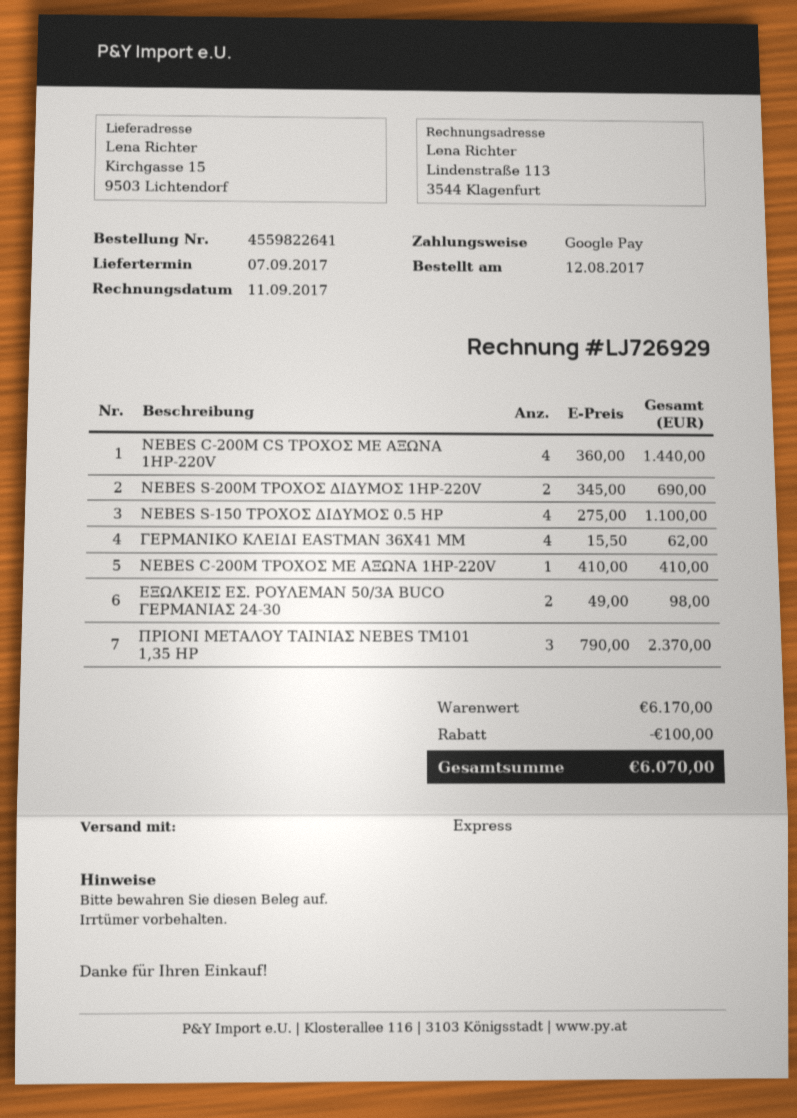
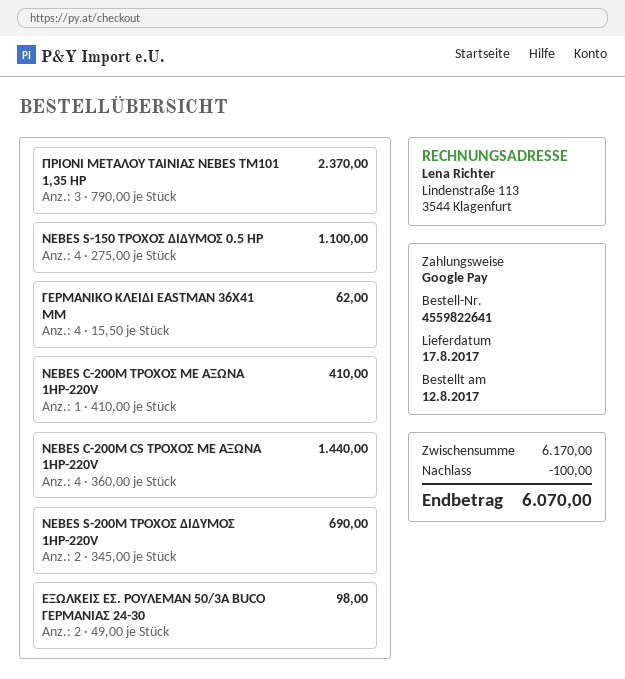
delivery date: 2017-09-07 -> 2017-08-17

